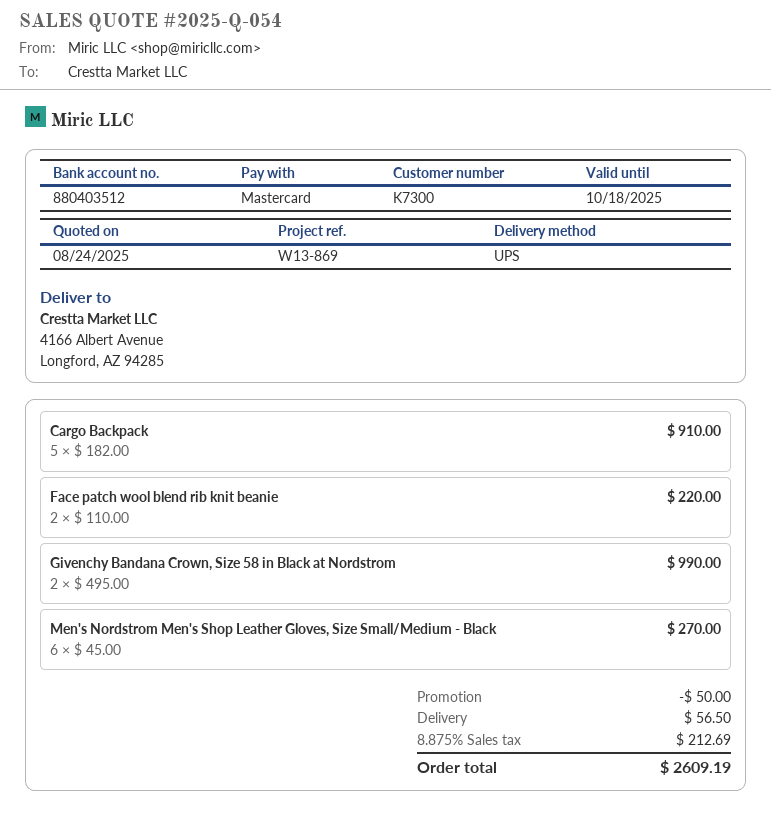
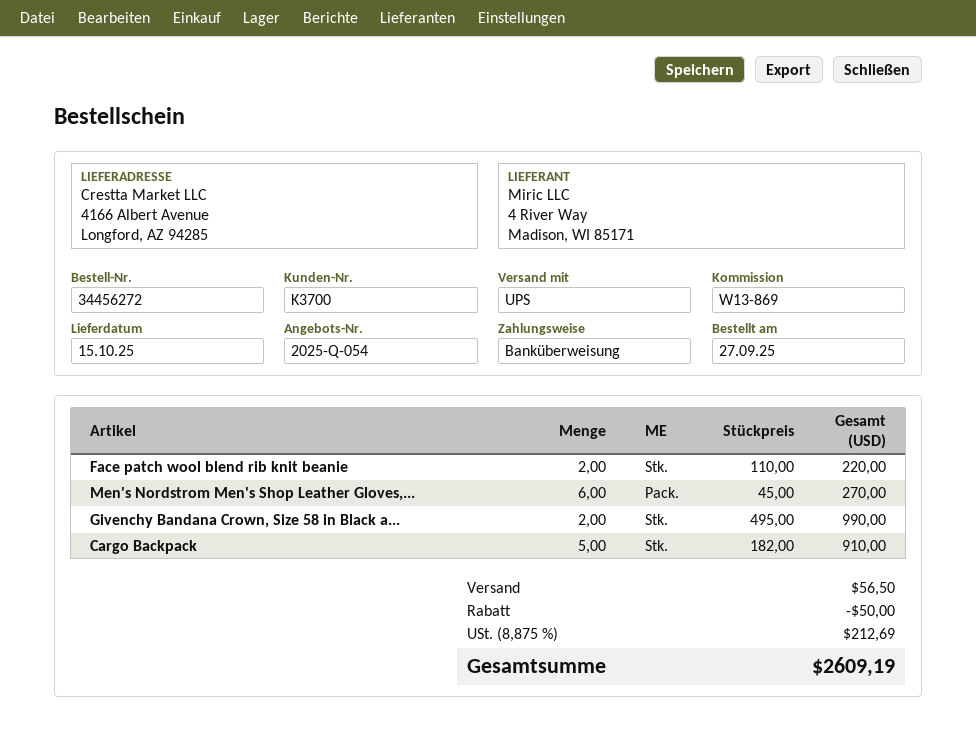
customer number: K7300 -> K3700
payment method: Mastercard -> bank transfer

